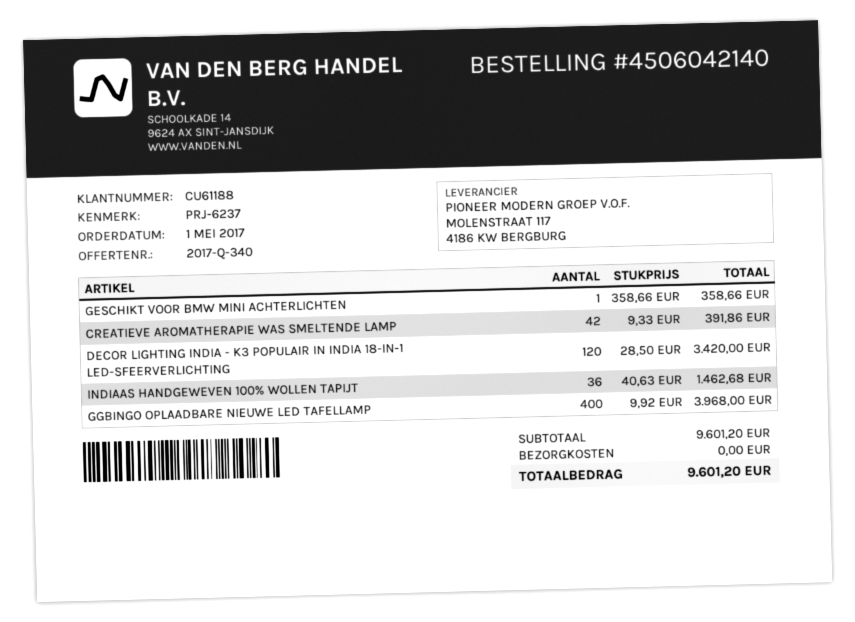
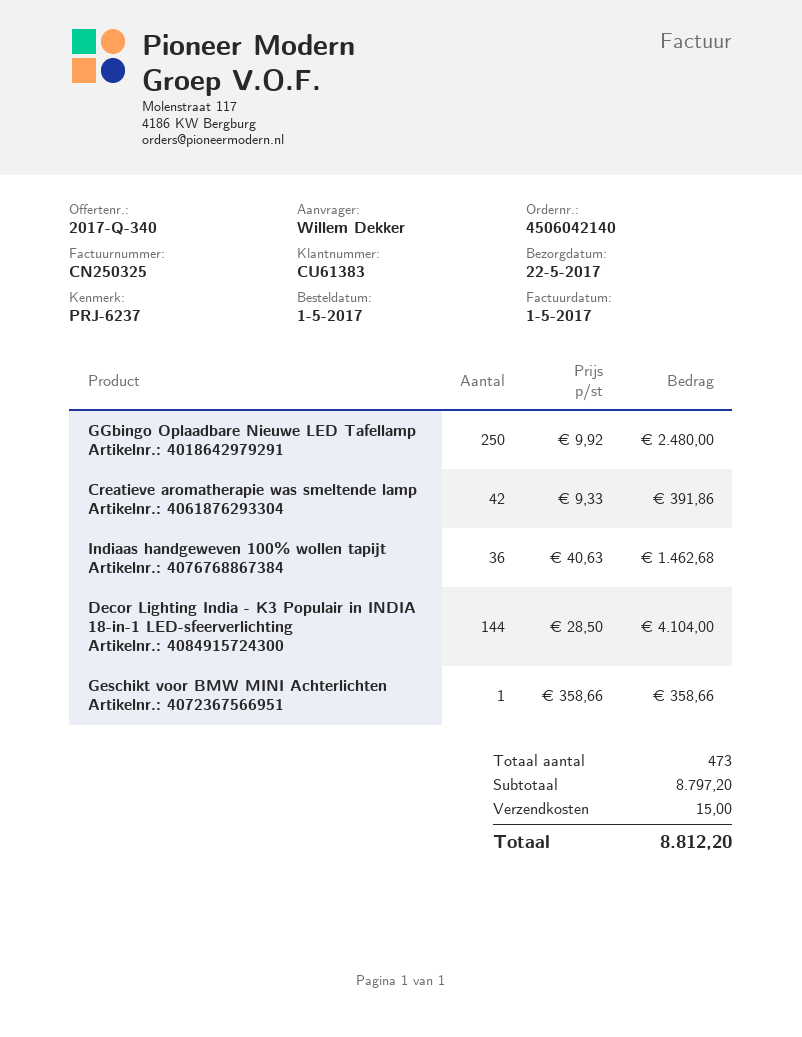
customer number: CU61188 -> CU61383
DECOR LIGHTING INDIA - K3 POPULAIR IN INDIA 18-IN-1 LED-SFEERVERLICHTING: 120 x 28.50 = 3420.00 -> 144 x 28.50 = 4104.00
GGBINGO OPLAADBARE NIEUWE LED TAFELLAMP: 400 x 9.92 = 3968.00 -> 250 x 9.92 = 2480.00
subtotal: 9601.20 -> 8797.20
shipping: 0.00 -> 15.00
total: 9601.20 -> 8812.20

